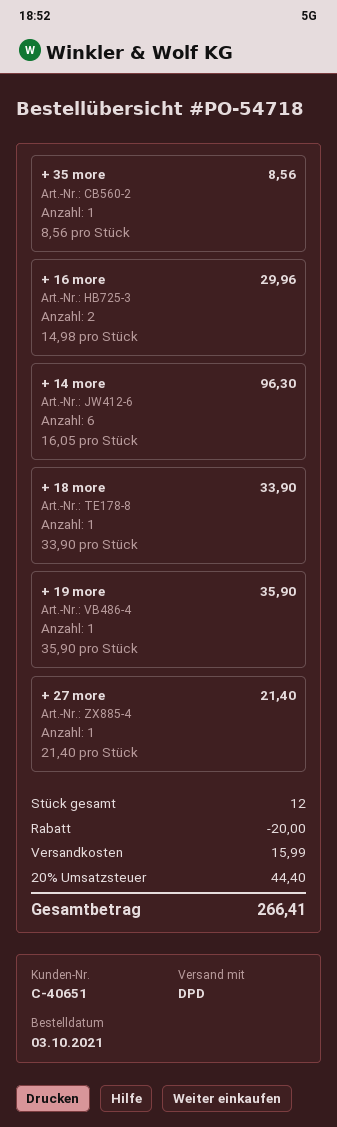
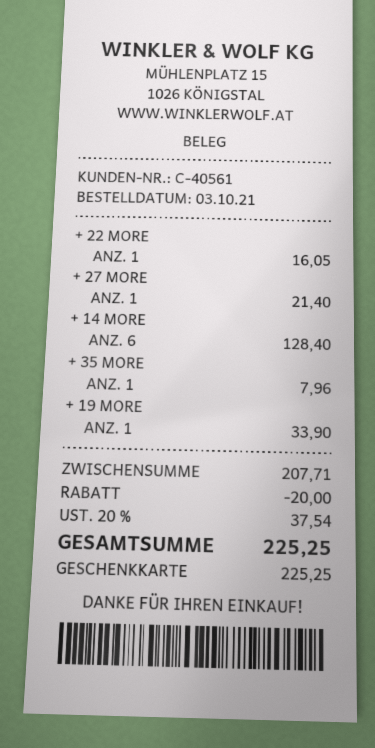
customer number: C-40651 -> C-40561
+ 35 more: 1 for 8.56 -> 1 for 7.96
+ 16 more: 2 for 29.96 -> none
+ 14 more: 6 for 96.30 -> 6 for 128.40
+ 18 more: 1 for 33.90 -> none
+ 19 more: 1 for 35.90 -> 1 for 33.90
+ 22 MORE: none -> 1 for 16.05
shipping: 15.99 -> none
tax: 20% = 44.40 -> 20% = 37.54
total: 266.41 -> 225.25

